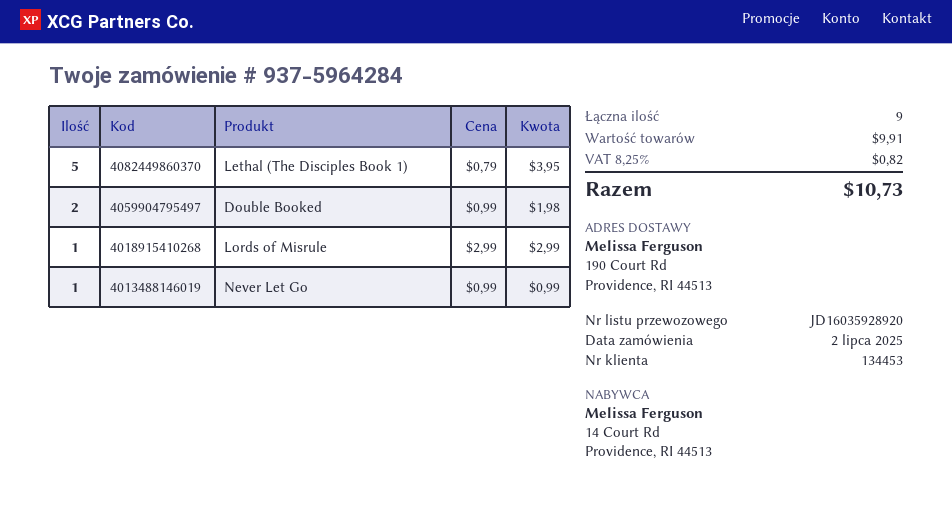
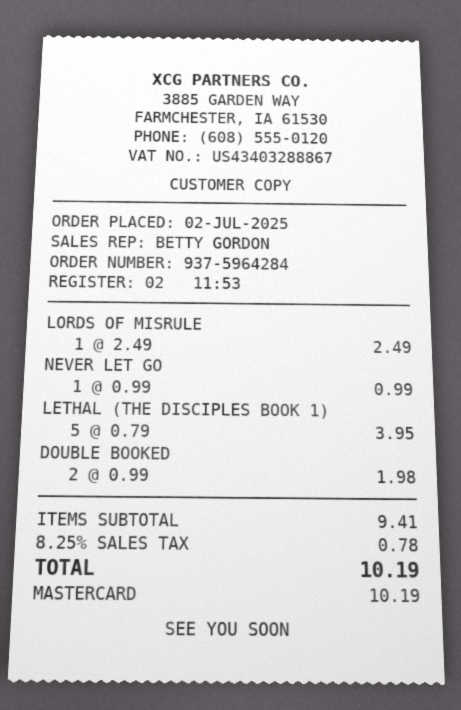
Lords of Misrule: 1 x 2.99 = 2.99 -> 1 x 2.49 = 2.49
subtotal: 9.91 -> 9.41
tax: 8.25% = 0.82 -> 8.25% = 0.78
total: 10.73 -> 10.19

